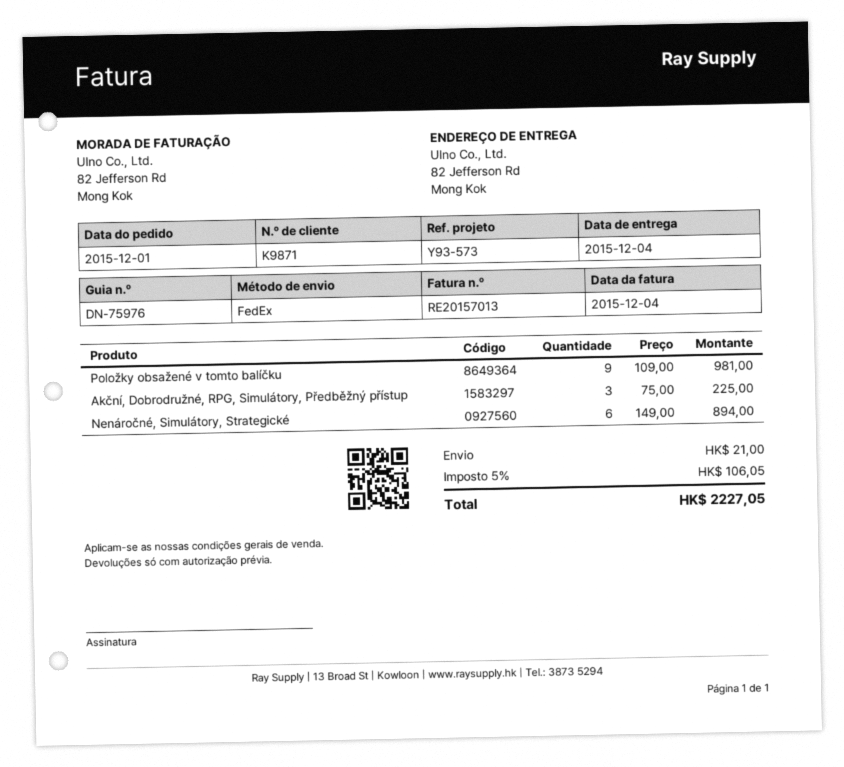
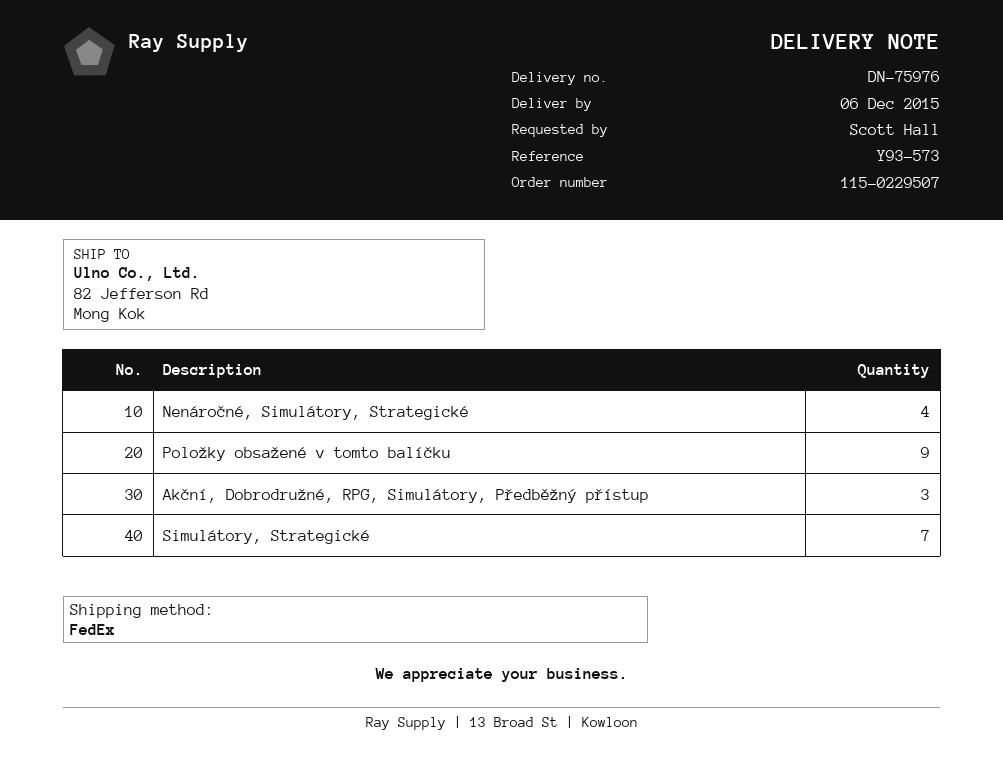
delivery date: 2015-12-04 -> 2015-12-06
Nenáročné, Simulátory, Strategické: 6 -> 4
Simulátory, Strategické: none -> 7

